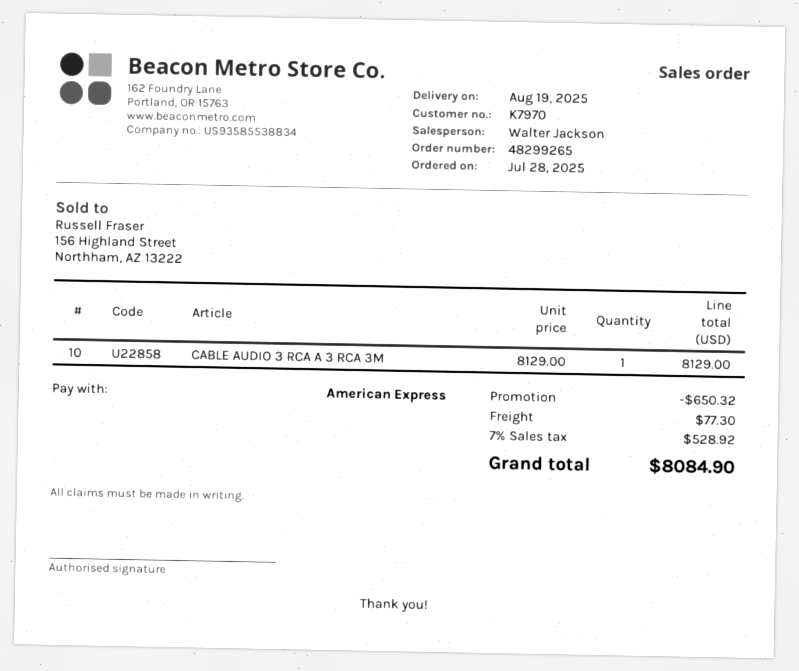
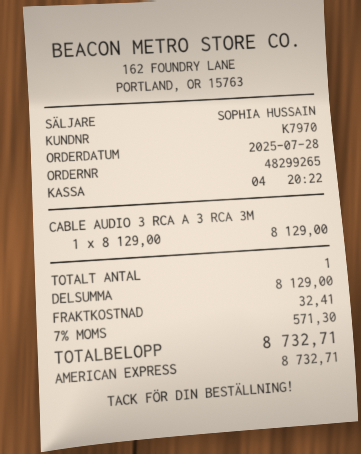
sales rep: Walter Jackson -> SOPHIA HUSSAIN
discount: 650.32 -> none
shipping: 77.30 -> 32.41
tax: 7% = 528.92 -> 7% = 571.30
total: 8084.90 -> 8732.71

